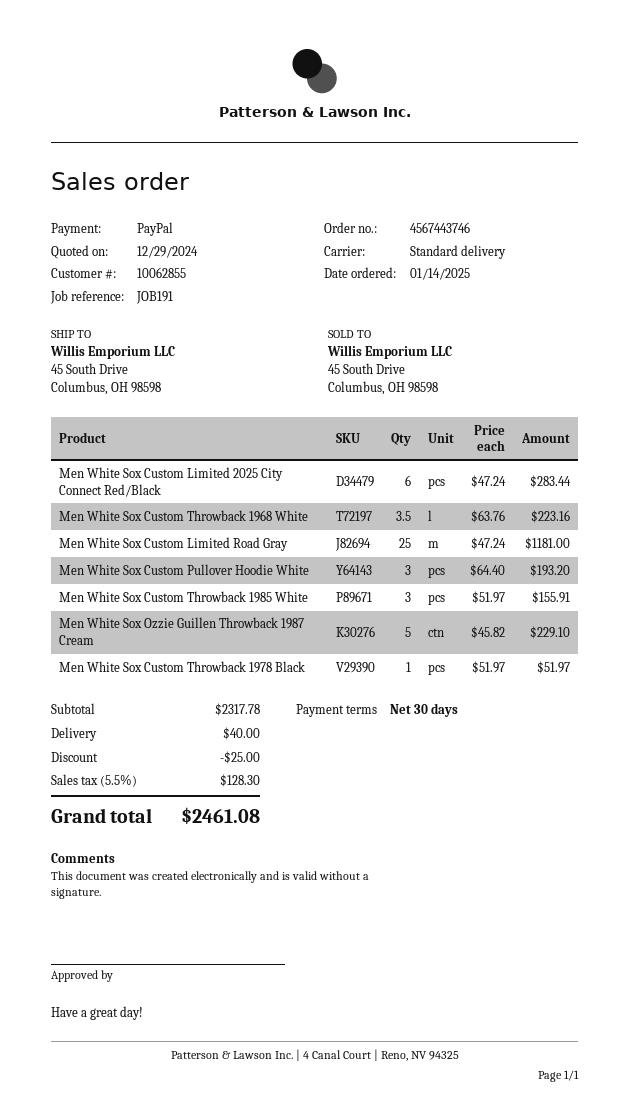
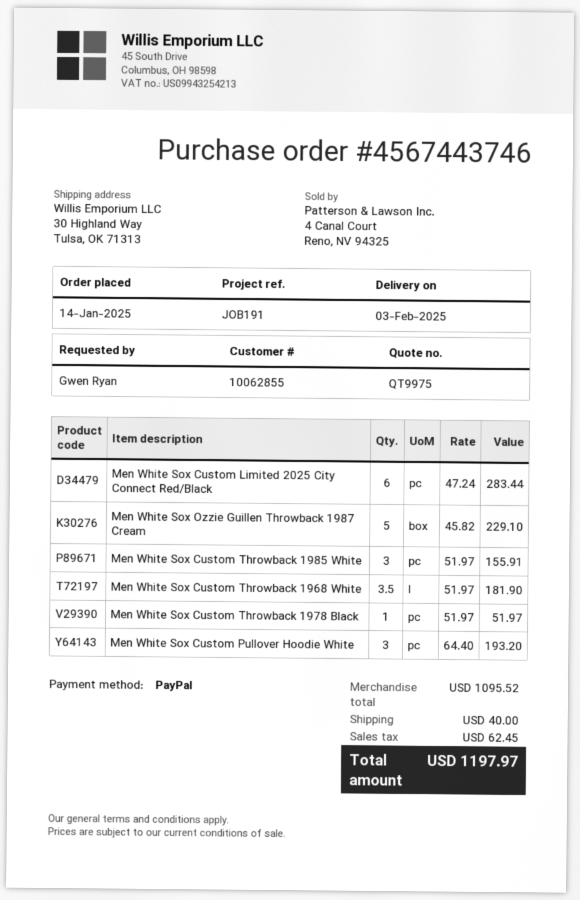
ship to: 45 South Drive, Columbus, OH 98598 -> 30 Highland Way, Tulsa, OK 71313
Men White Sox Custom Throwback 1968 White: 3.5 x 63.76 = 223.16 -> 3.5 x 51.97 = 181.90
Men White Sox Custom Limited Road Gray: 25 x 47.24 = 1181.00 -> none
subtotal: 2317.78 -> 1095.52
discount: 25.00 -> none
tax: 128.30 -> 62.45
total: 2461.08 -> 1197.97

